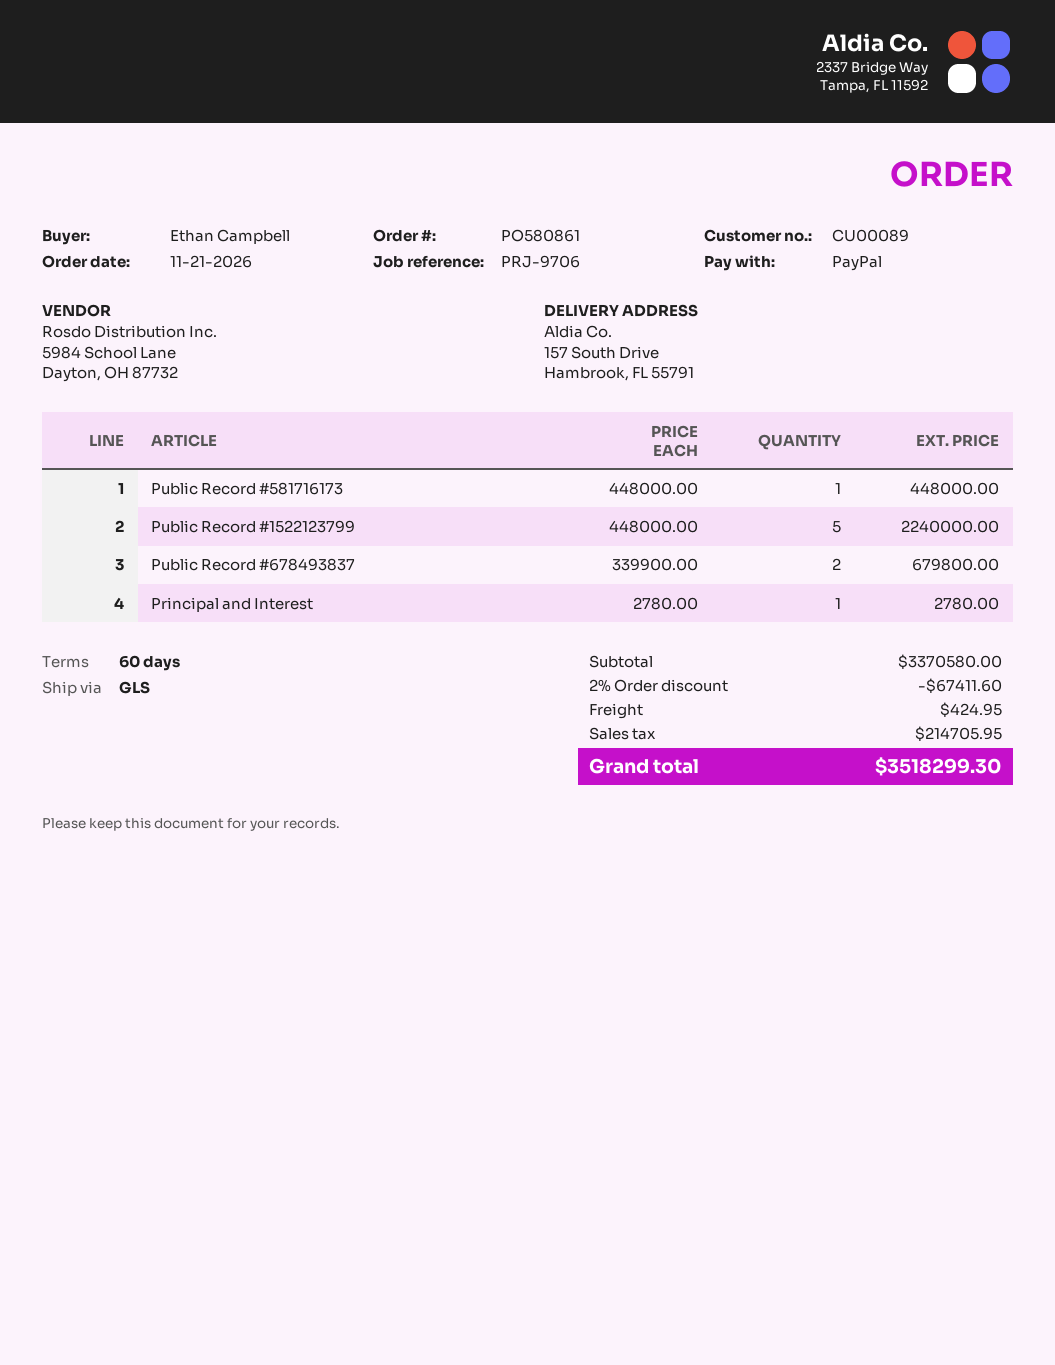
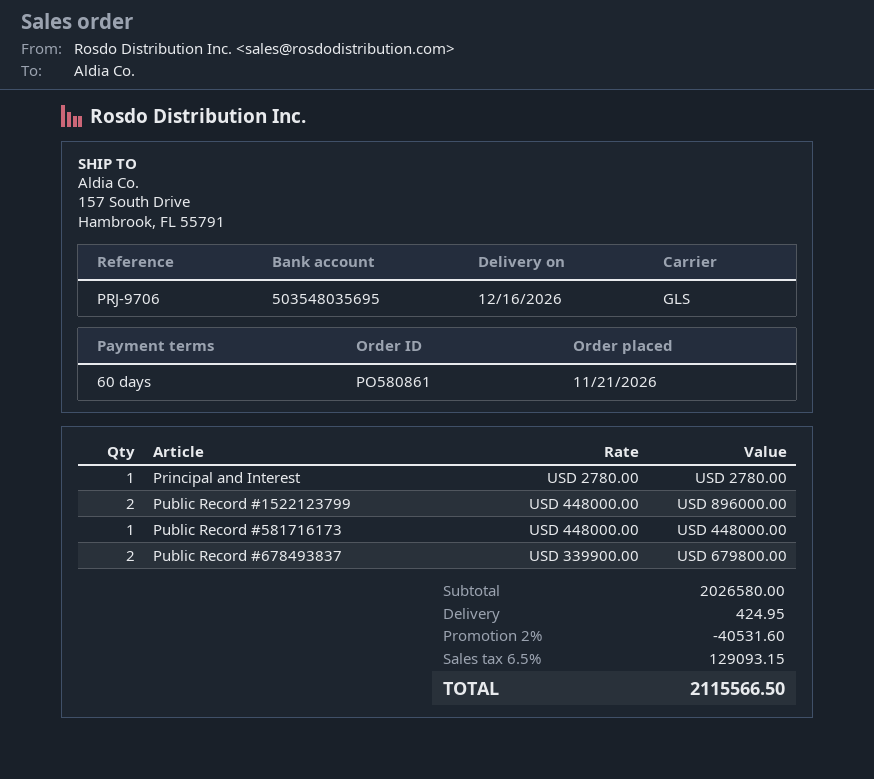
Public Record #1522123799: 5 x 448000.00 = 2240000.00 -> 2 x 448000.00 = 896000.00
subtotal: 3370580.00 -> 2026580.00
discount: 2% = 67411.60 -> 2% = 40531.60
tax: 214705.95 -> 129093.15
total: 3518299.30 -> 2115566.50

